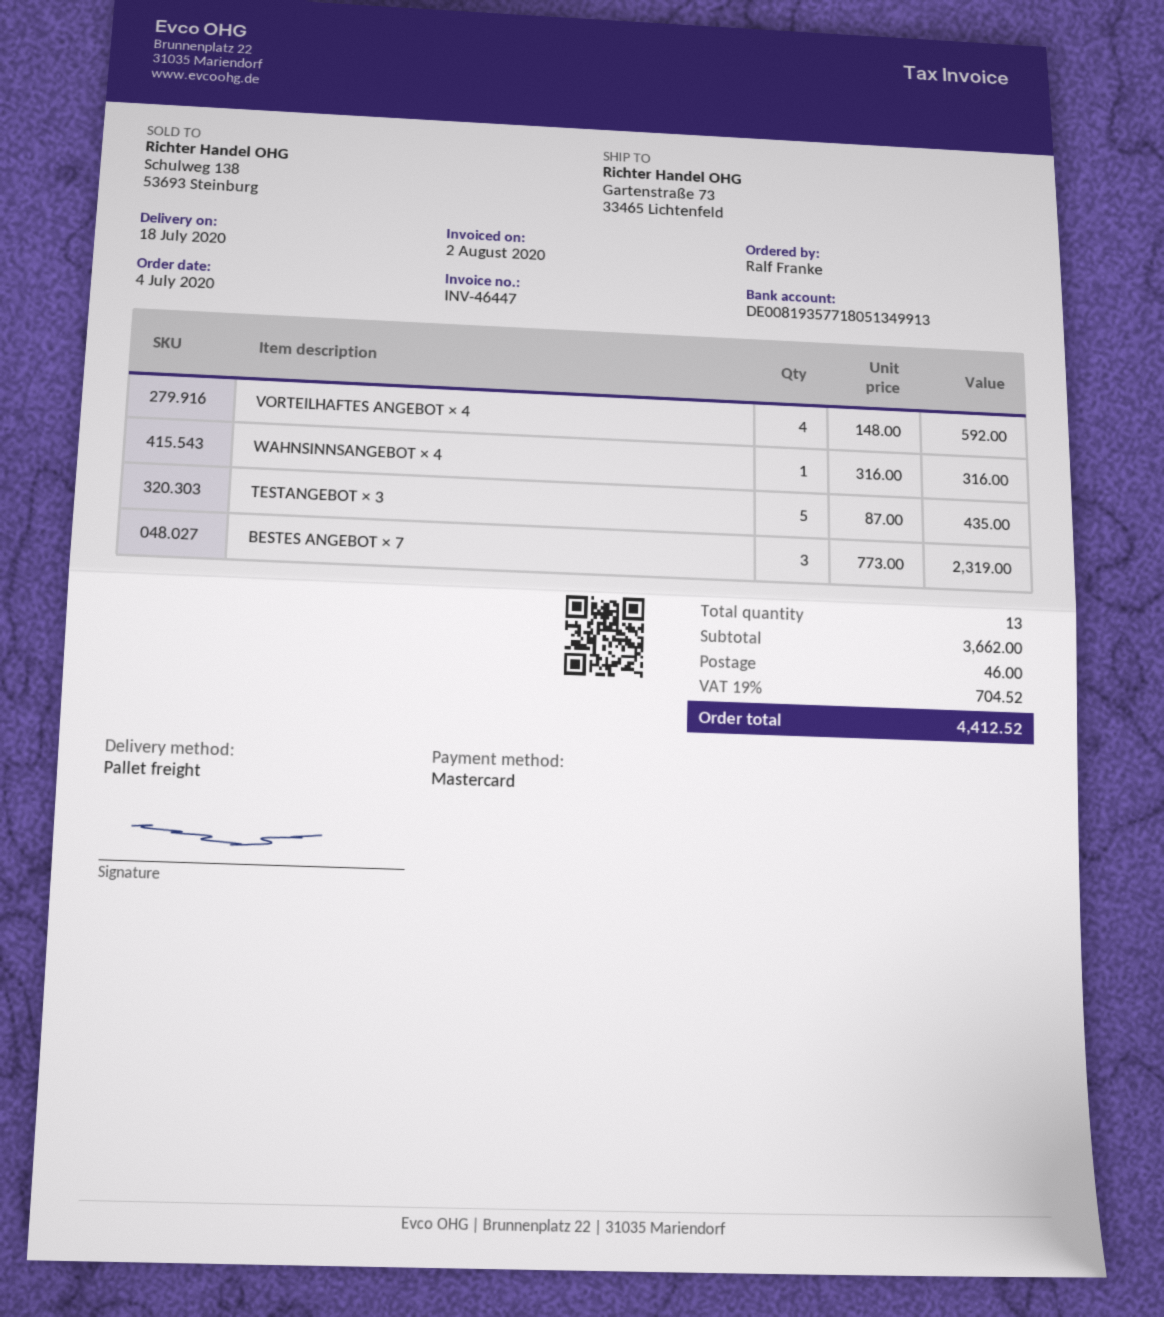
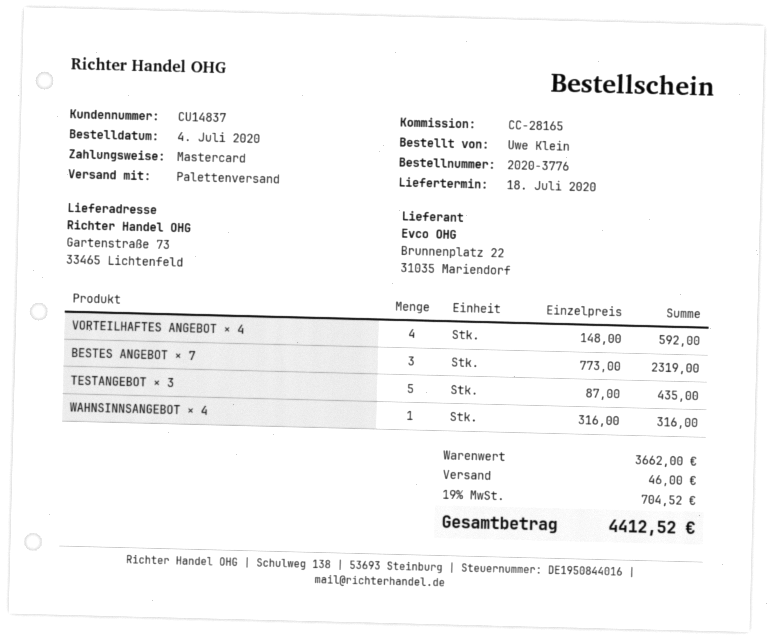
ordered by: Ralf Franke -> Uwe Klein

